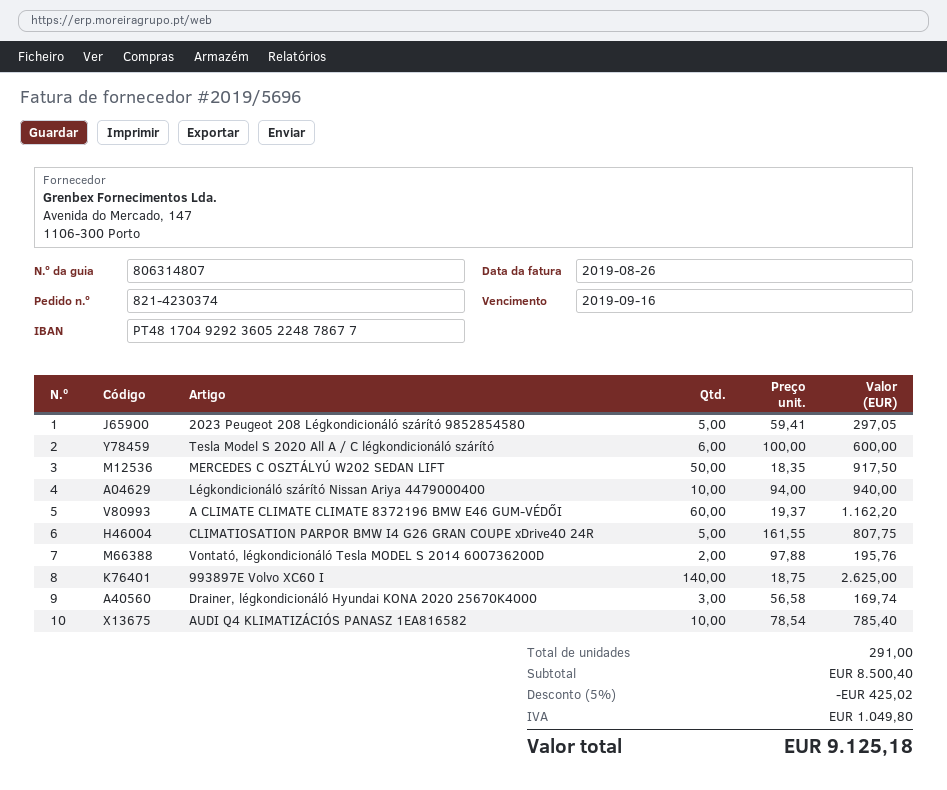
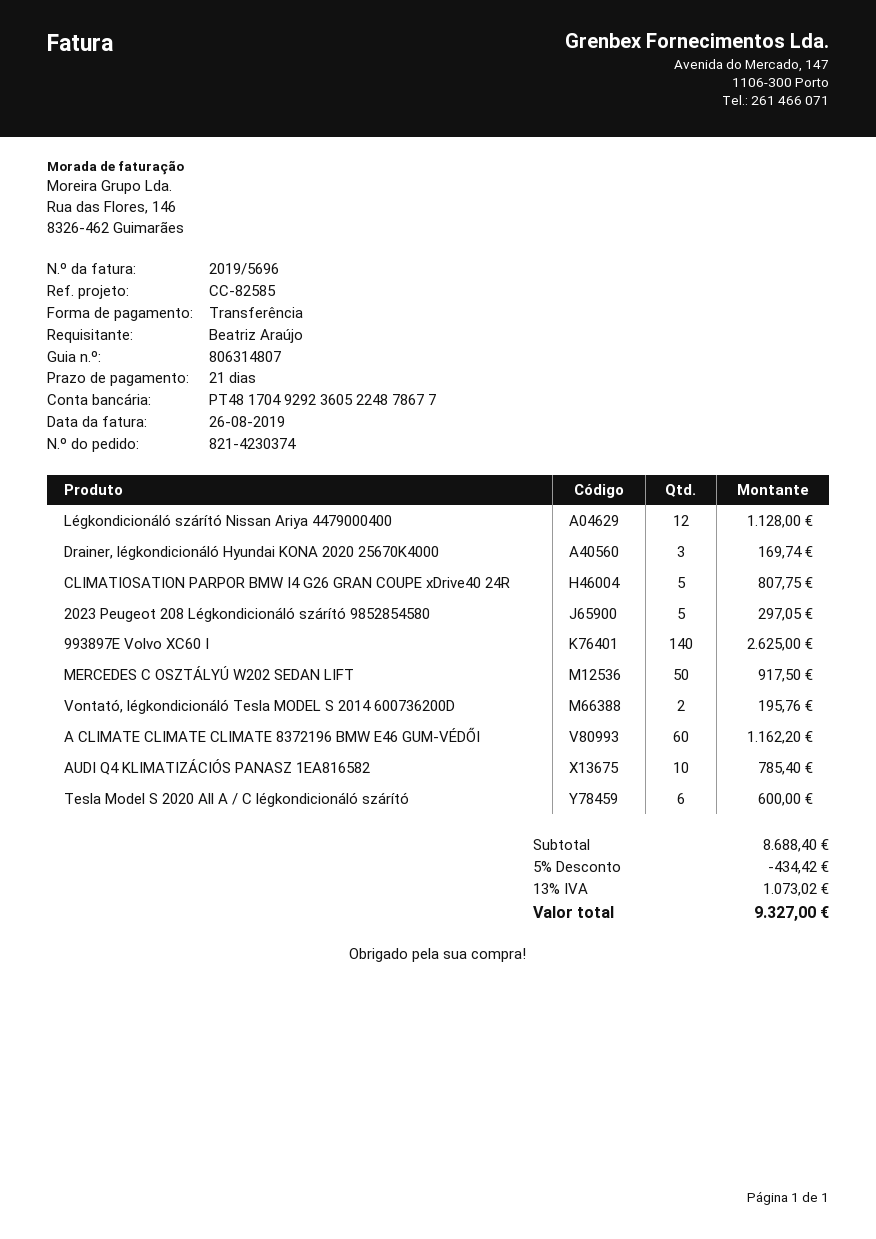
Légkondicionáló szárító Nissan Ariya 4479000400: 10 for 940.00 -> 12 for 1128.00
subtotal: 8500.40 -> 8688.40
discount: 5% = 425.02 -> 5% = 434.42
tax: 1049.80 -> 1073.02
total: 9125.18 -> 9327.00

